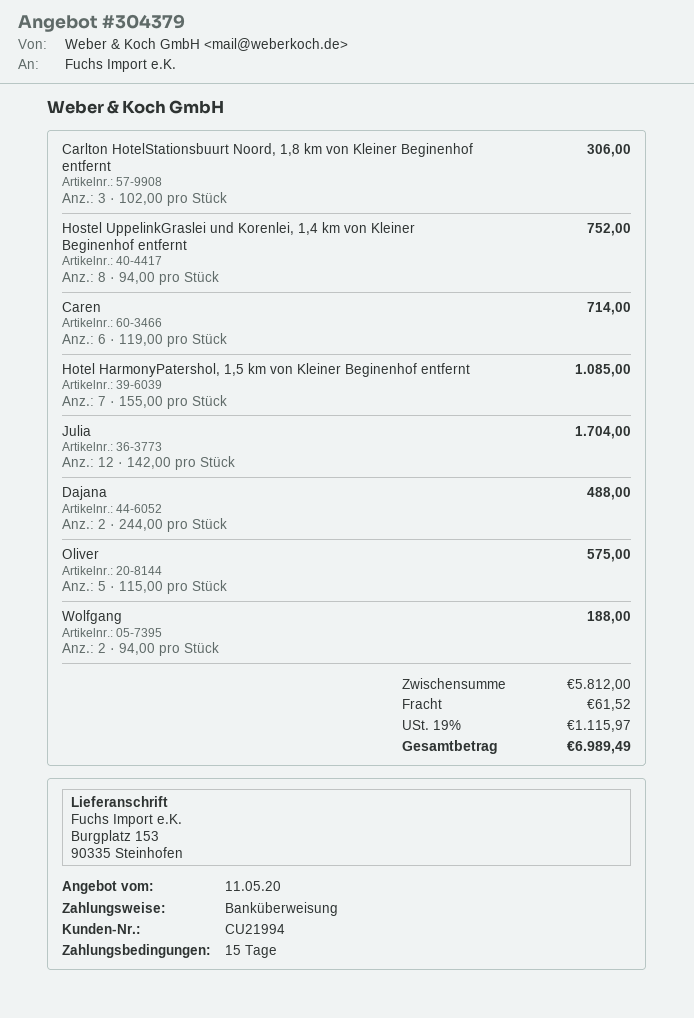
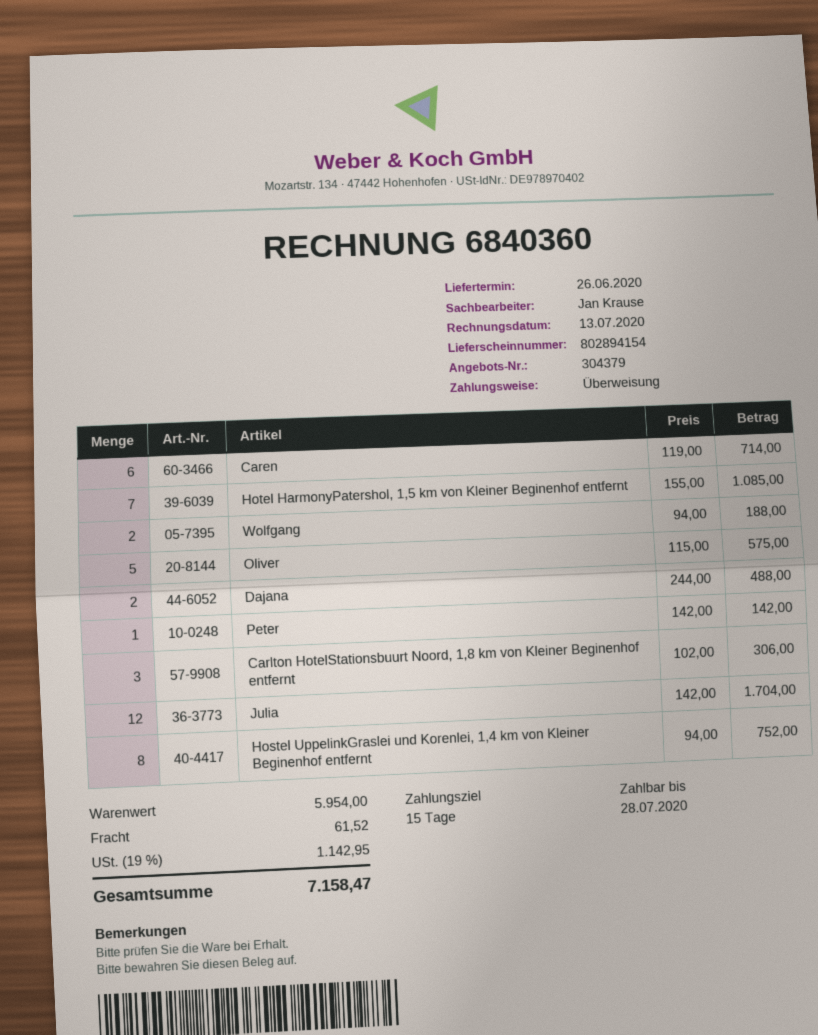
Peter: none -> 1 x 142.00 = 142.00
subtotal: 5812.00 -> 5954.00
tax: 19% = 1115.97 -> 19% = 1142.95
total: 6989.49 -> 7158.47

